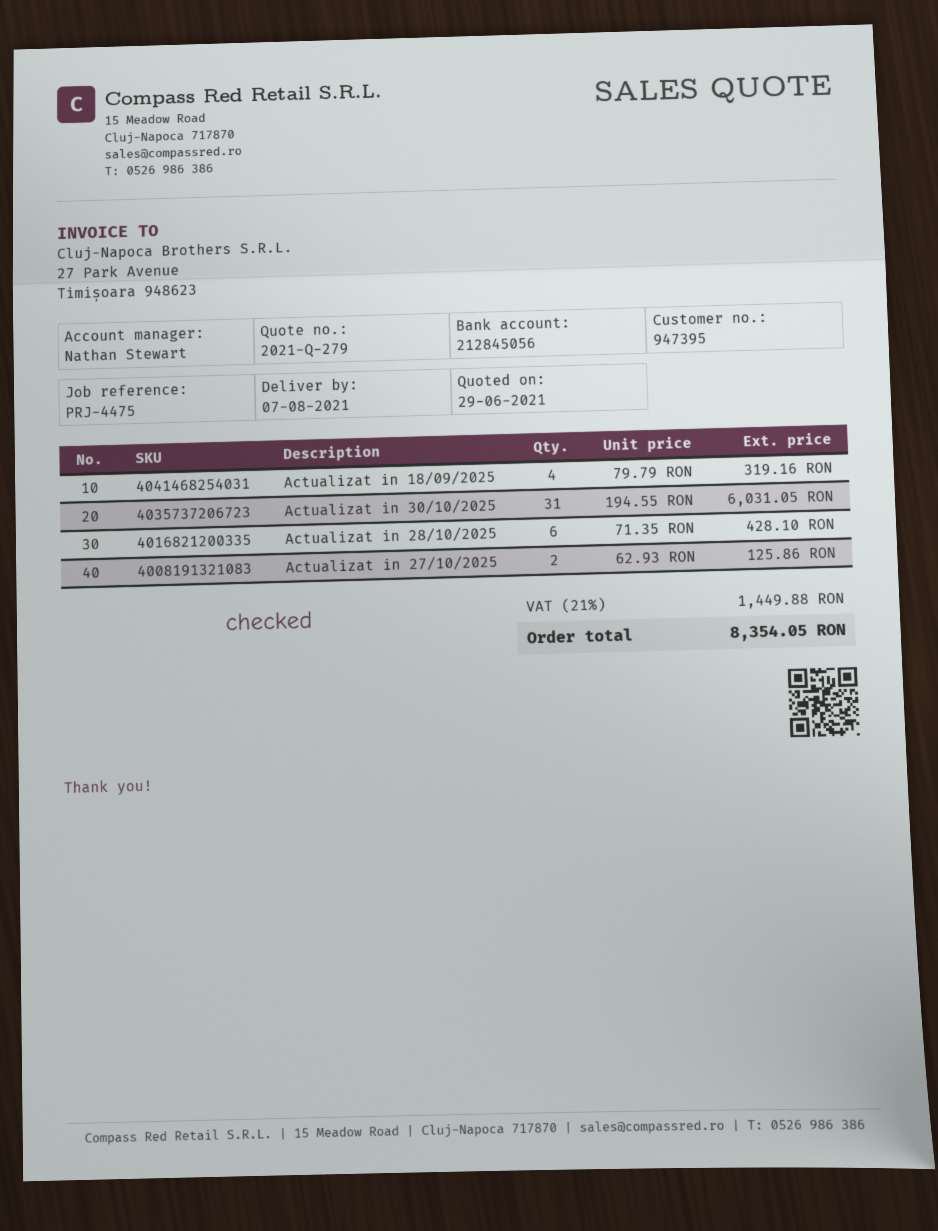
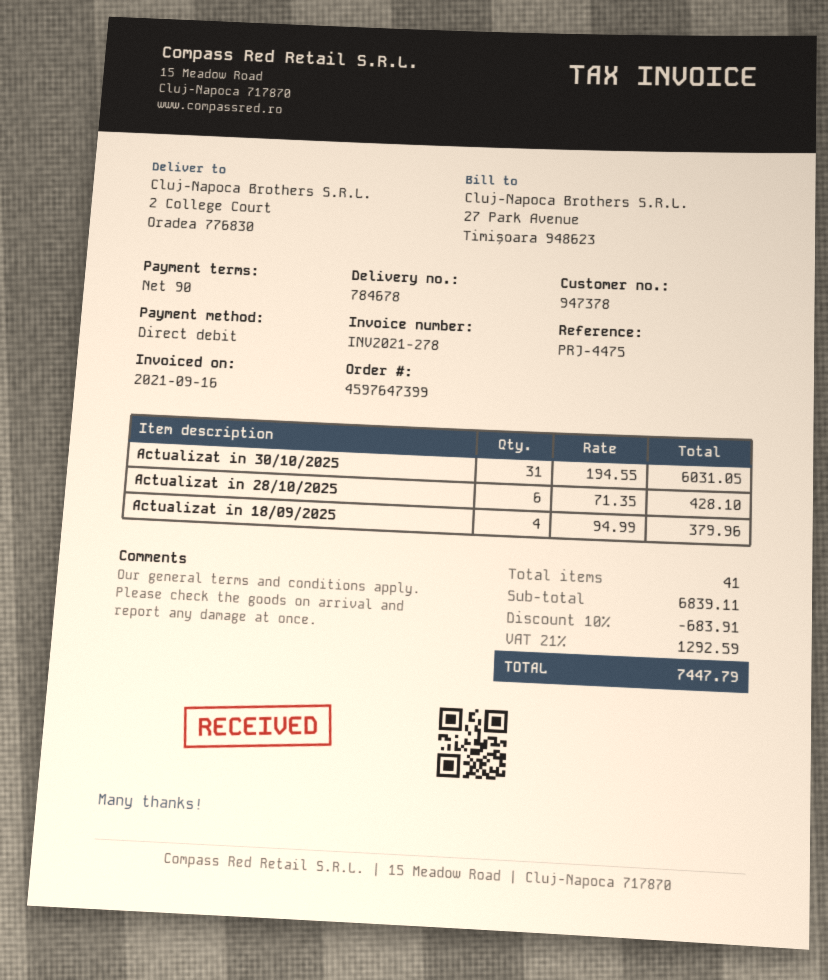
customer number: 947395 -> 947378
Actualizat in 18/09/2025: 4 x 79.79 = 319.16 -> 4 x 94.99 = 379.96
Actualizat in 27/10/2025: 2 x 62.93 = 125.86 -> none
discount: none -> 10% = 683.91
tax: 21% = 1449.88 -> 21% = 1292.59
total: 8354.05 -> 7447.79

